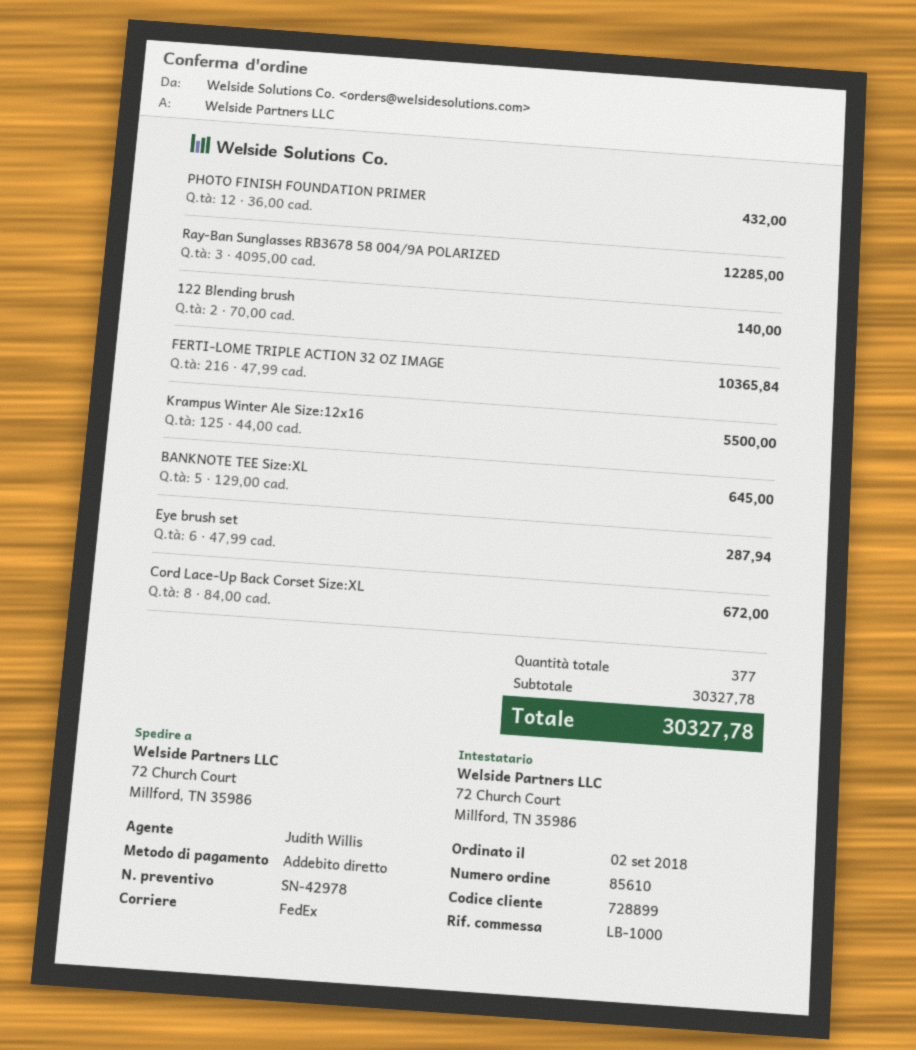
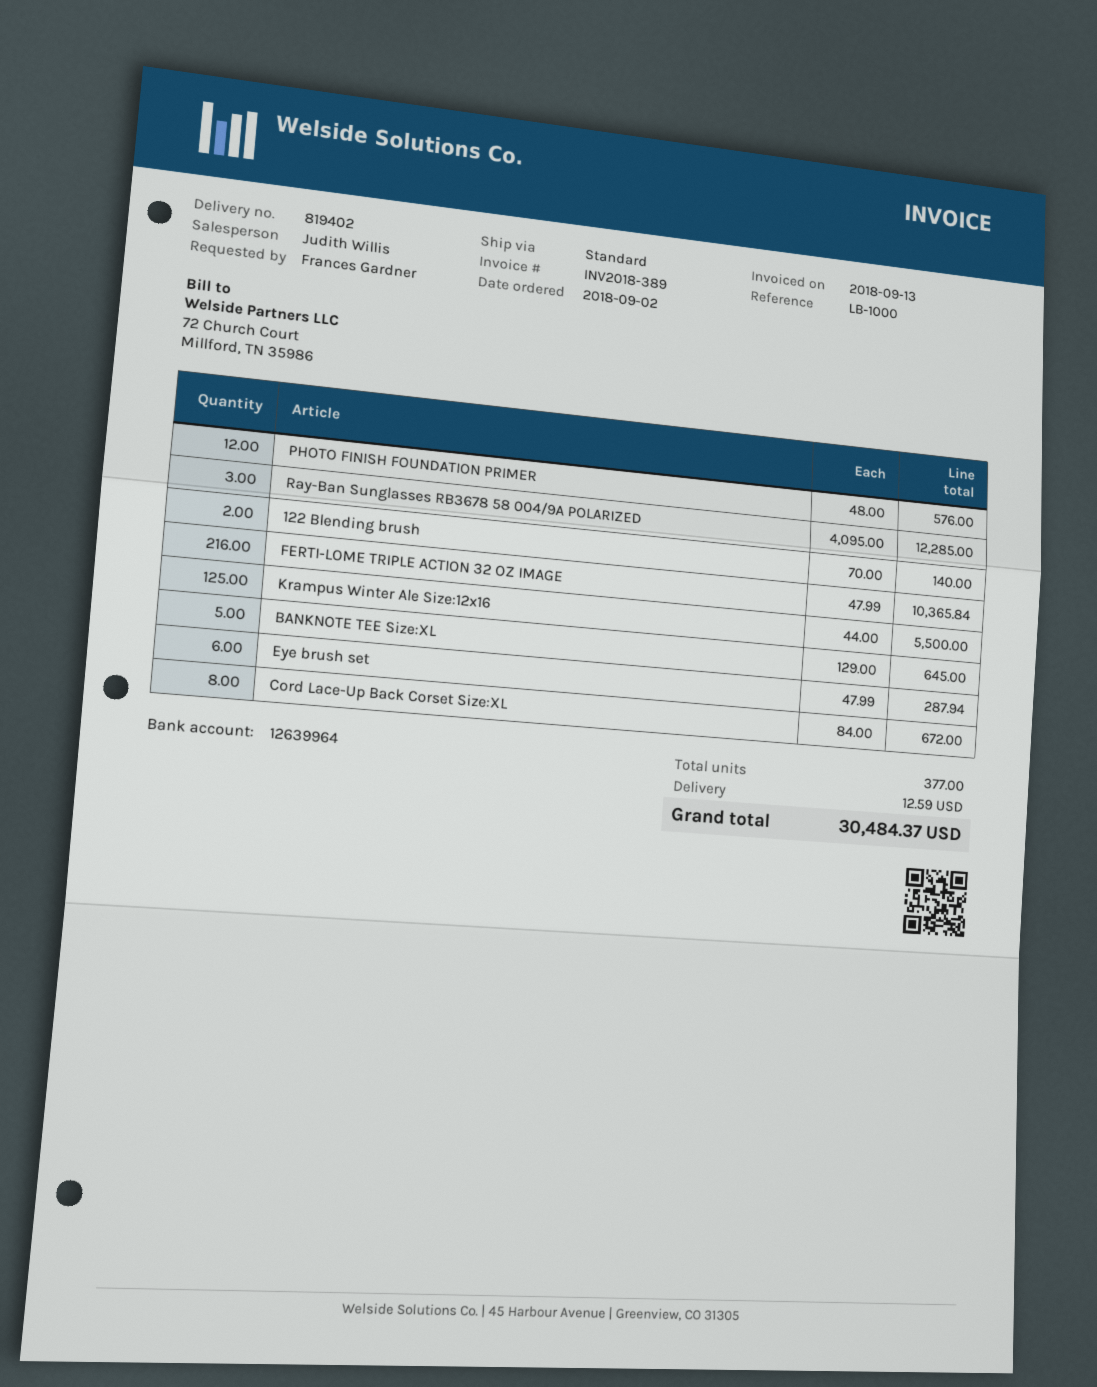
shipping method: FedEx -> standard
PHOTO FINISH FOUNDATION PRIMER: 12 x 36.00 = 432.00 -> 12 x 48.00 = 576.00
shipping: none -> 12.59
total: 30327.78 -> 30484.37

